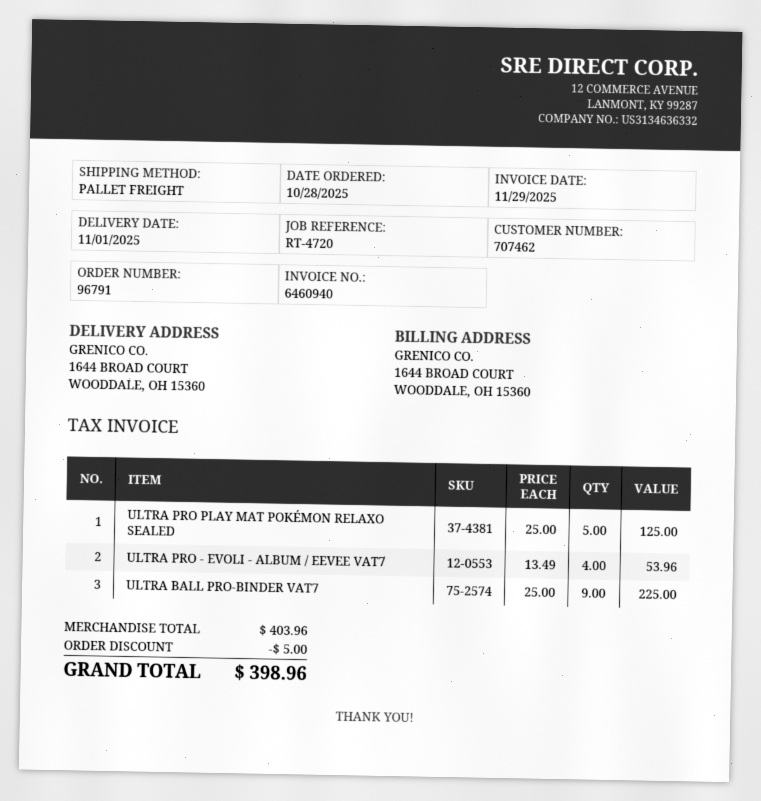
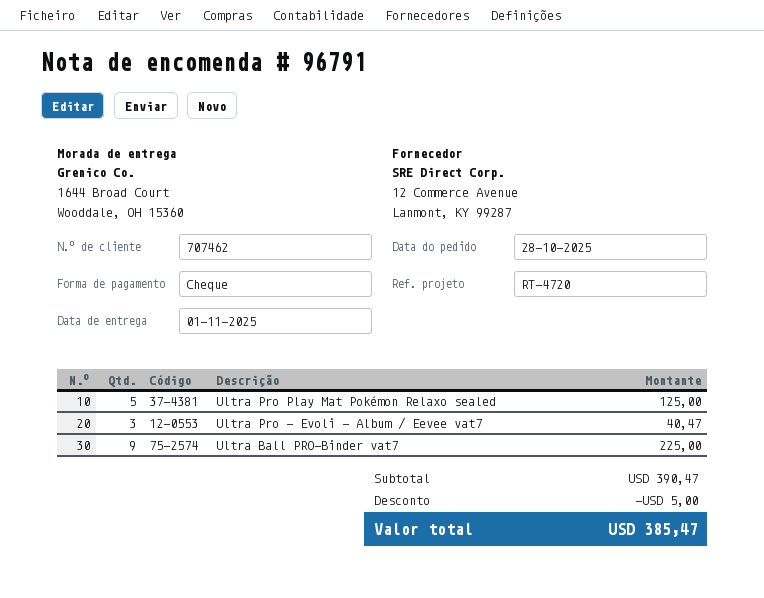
ULTRA PRO - EVOLI - ALBUM / EEVEE VAT7: 4 for 53.96 -> 3 for 40.47
subtotal: 403.96 -> 390.47
total: 398.96 -> 385.47

